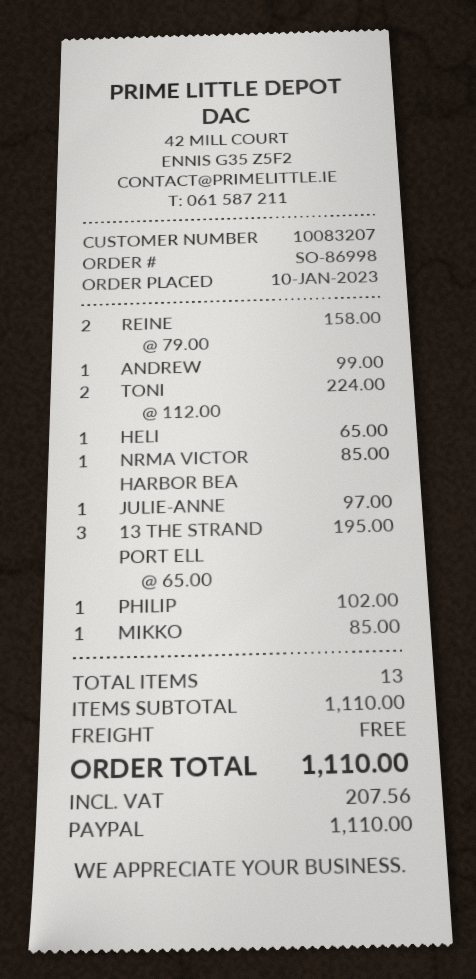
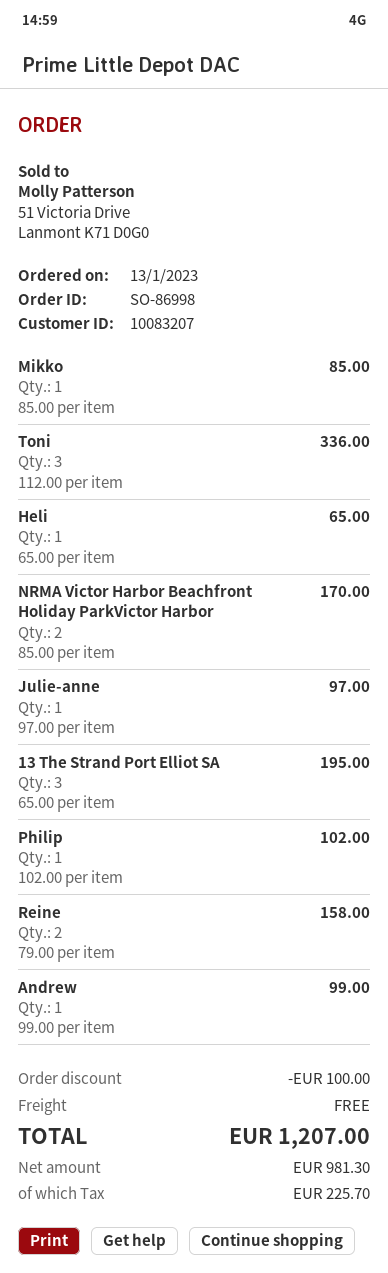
order date: 2023-01-10 -> 2023-01-13
TONI: 2 x 112.00 = 224.00 -> 3 x 112.00 = 336.00
NRMA VICTOR HARBOR BEA: 1 x 85.00 = 85.00 -> 2 x 85.00 = 170.00
discount: none -> 100.00
tax: 207.56 -> 225.70
total: 1110.00 -> 1207.00

